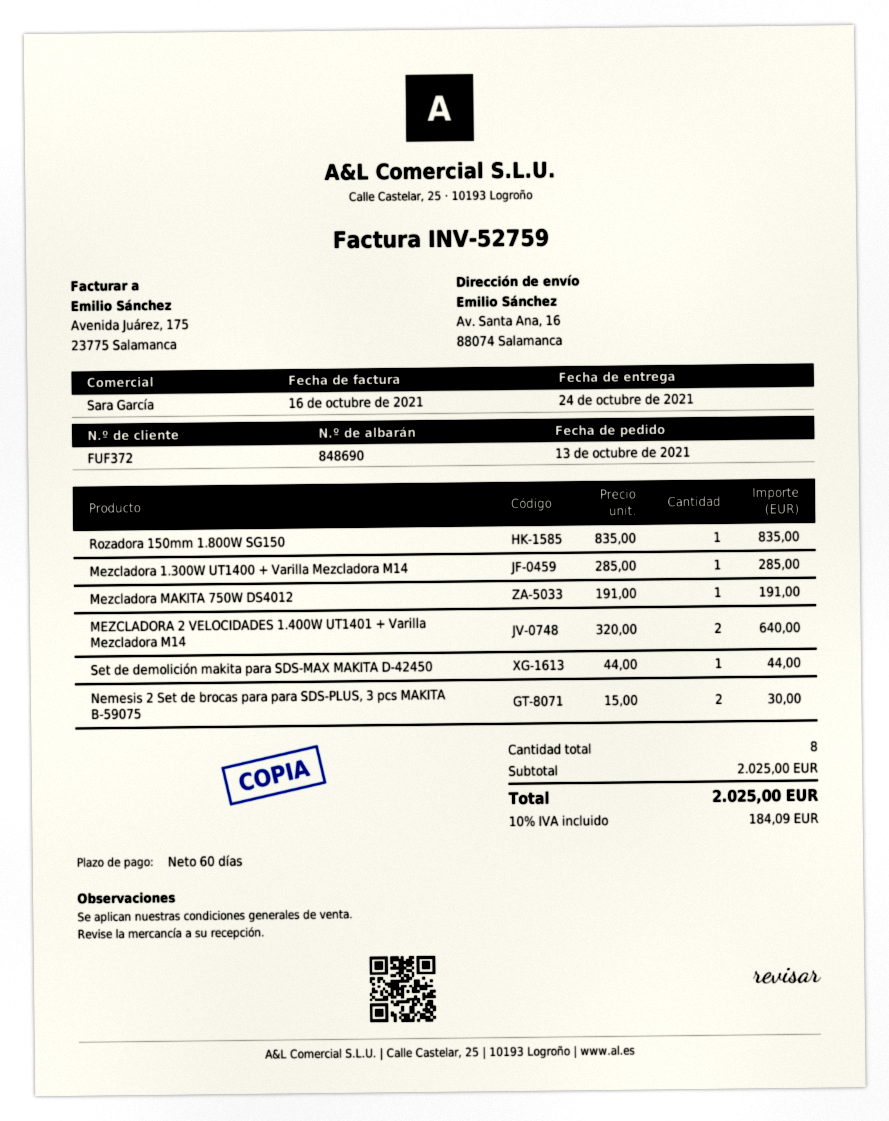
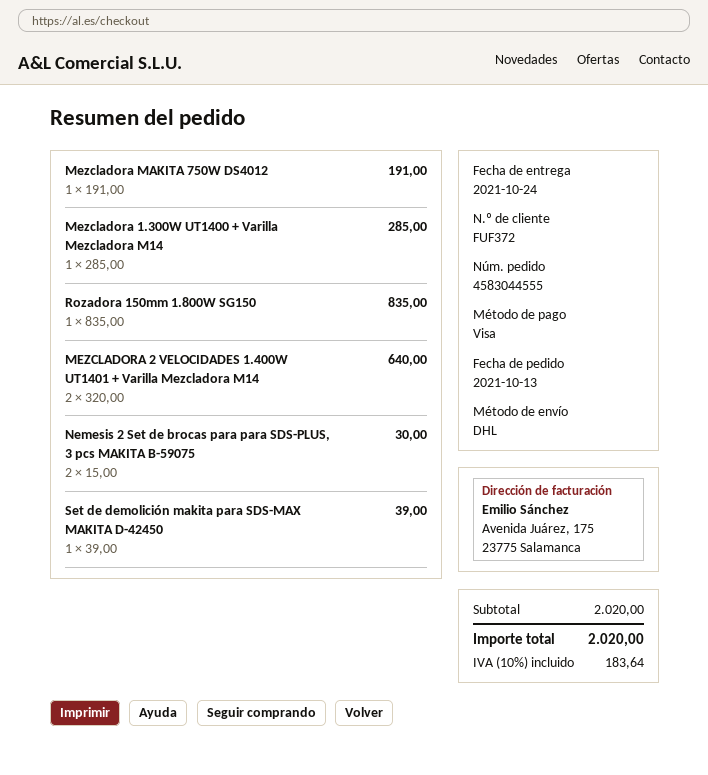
Set de demolición makita para SDS-MAX MAKITA D-42450: 1 x 44.00 = 44.00 -> 1 x 39.00 = 39.00
subtotal: 2025.00 -> 2020.00
tax: 10% = 184.09 -> 10% = 183.64
total: 2025.00 -> 2020.00

